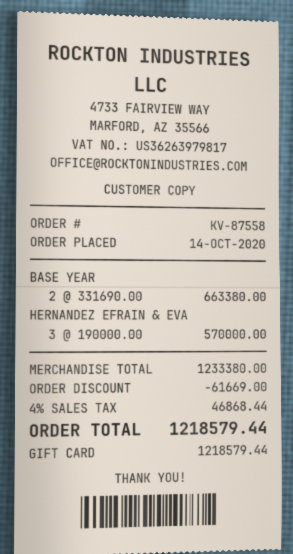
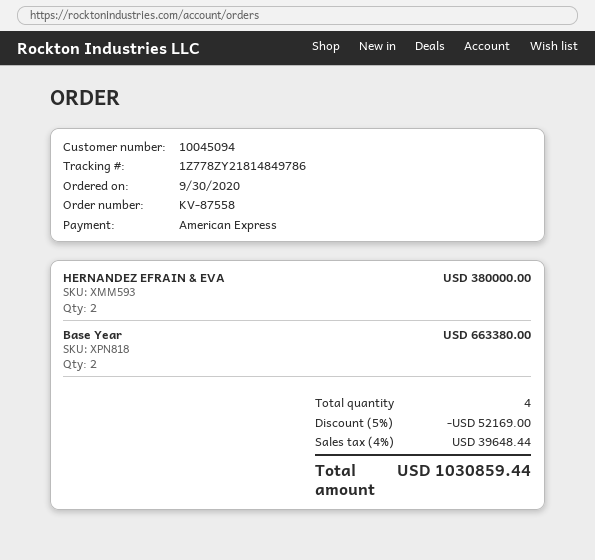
order date: 2020-10-14 -> 2020-09-30
payment method: gift card -> American Express
HERNANDEZ EFRAIN & EVA: 3 for 570000.00 -> 2 for 380000.00
discount: 61669.00 -> 52169.00
tax: 4% = 46868.44 -> 4% = 39648.44
total: 1218579.44 -> 1030859.44

